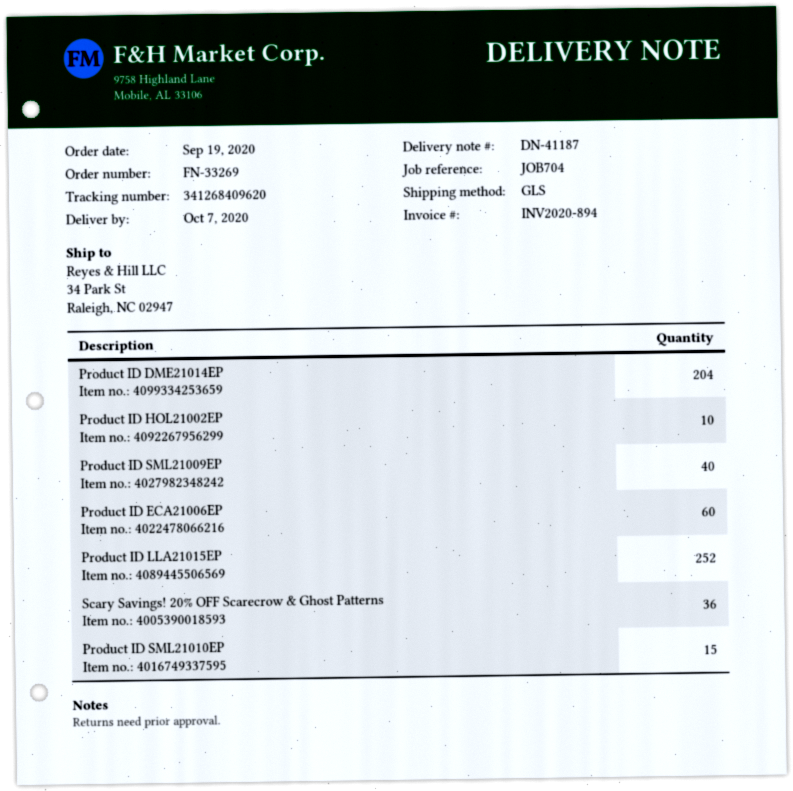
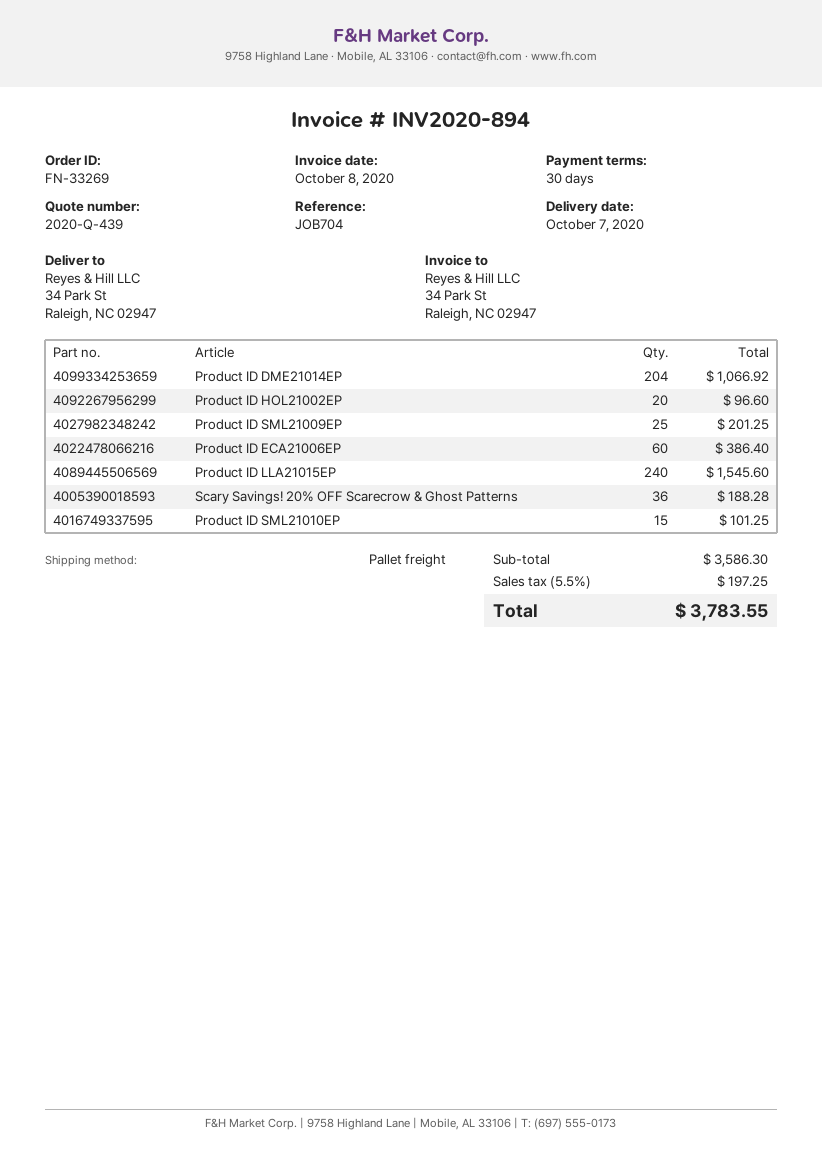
shipping method: GLS -> pallet freight
Product ID HOL21002EP: 10 -> 20
Product ID SML21009EP: 40 -> 25
Product ID LLA21015EP: 252 -> 240

